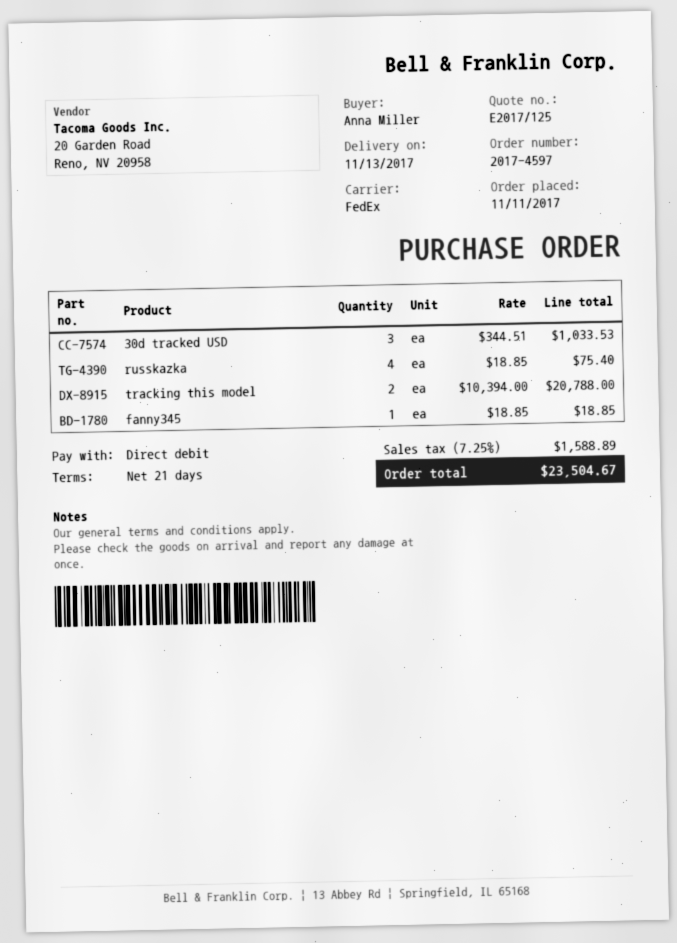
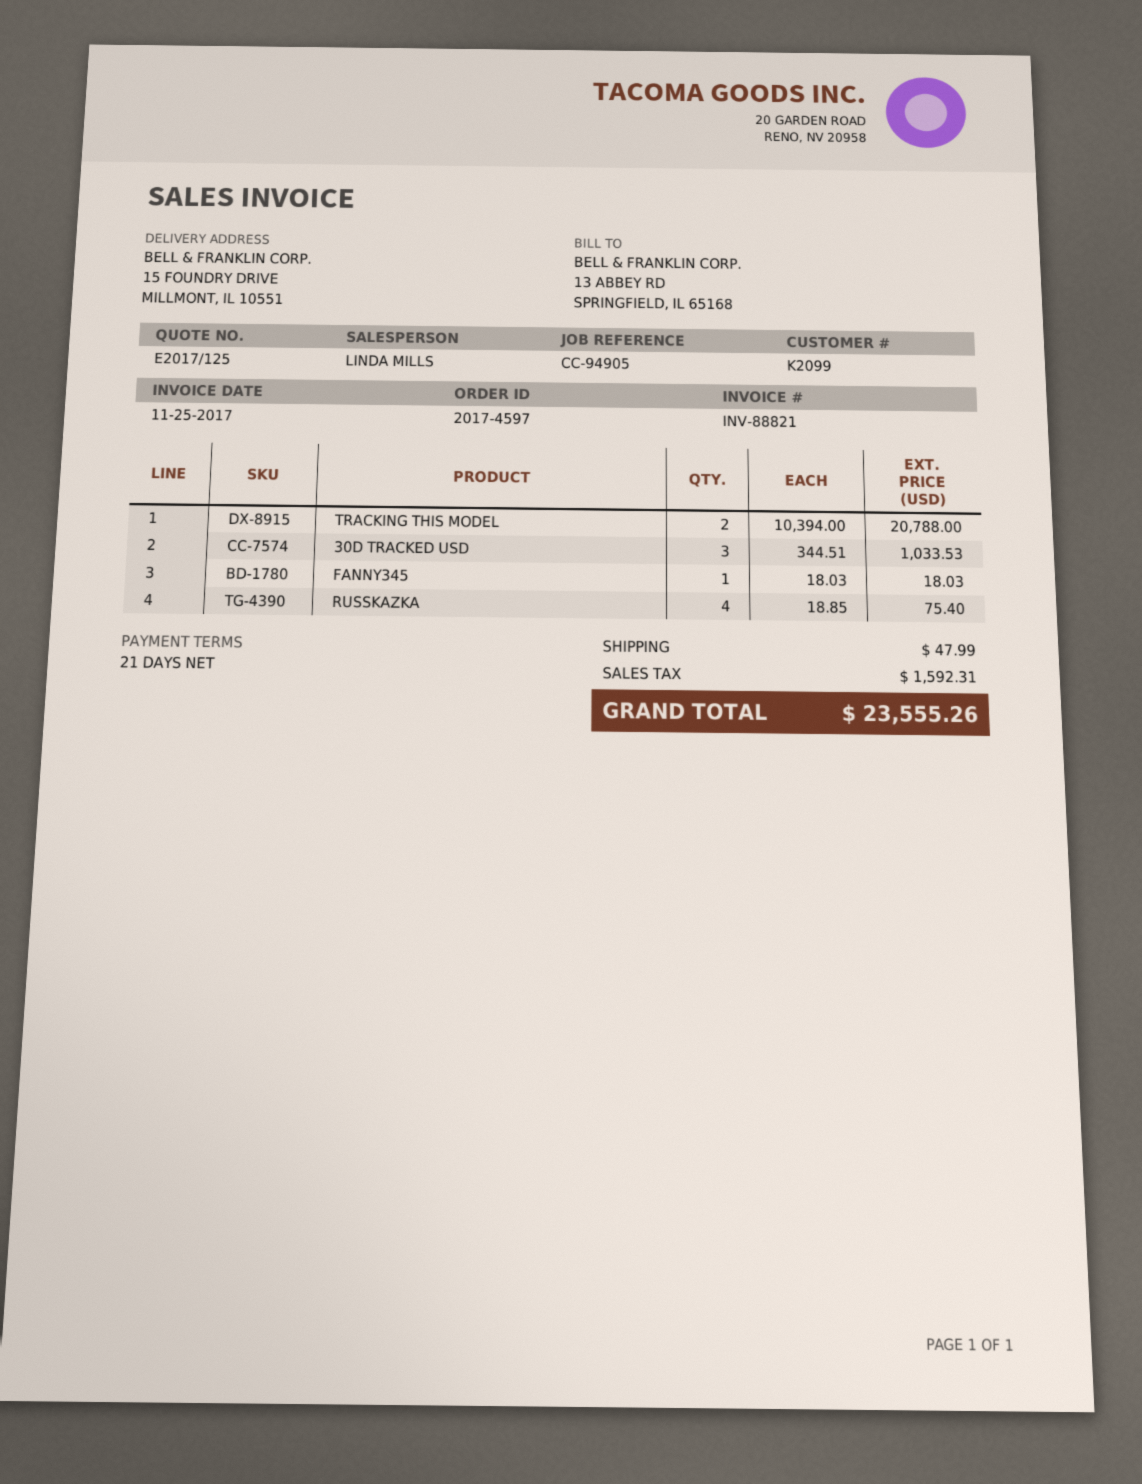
fanny345: 1 x 18.85 = 18.85 -> 1 x 18.03 = 18.03
shipping: none -> 47.99
tax: 1588.89 -> 1592.31
total: 23504.67 -> 23555.26

